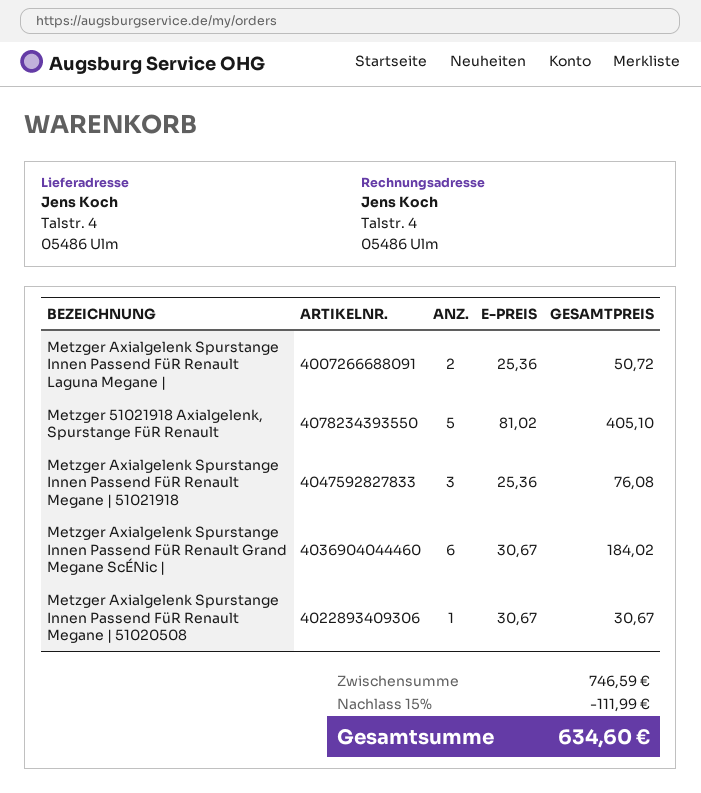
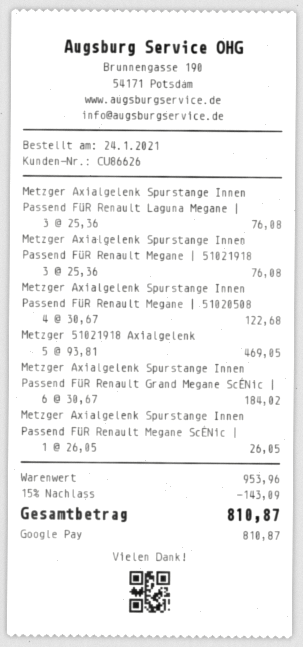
Metzger Axialgelenk Spurstange Innen Passend FüR Renault Laguna Megane |: 2 x 25.36 = 50.72 -> 3 x 25.36 = 76.08
Metzger 51021918 Axialgelenk, Spurstange FüR Renault: 5 x 81.02 = 405.10 -> 5 x 93.81 = 469.05
Metzger Axialgelenk Spurstange Innen Passend FüR Renault Megane | 51020508: 1 x 30.67 = 30.67 -> 4 x 30.67 = 122.68
Metzger Axialgelenk Spurstange Innen Passend FüR Renault Megane ScÉNic |: none -> 1 x 26.05 = 26.05
subtotal: 746.59 -> 953.96
discount: 15% = 111.99 -> 15% = 143.09
total: 634.60 -> 810.87

